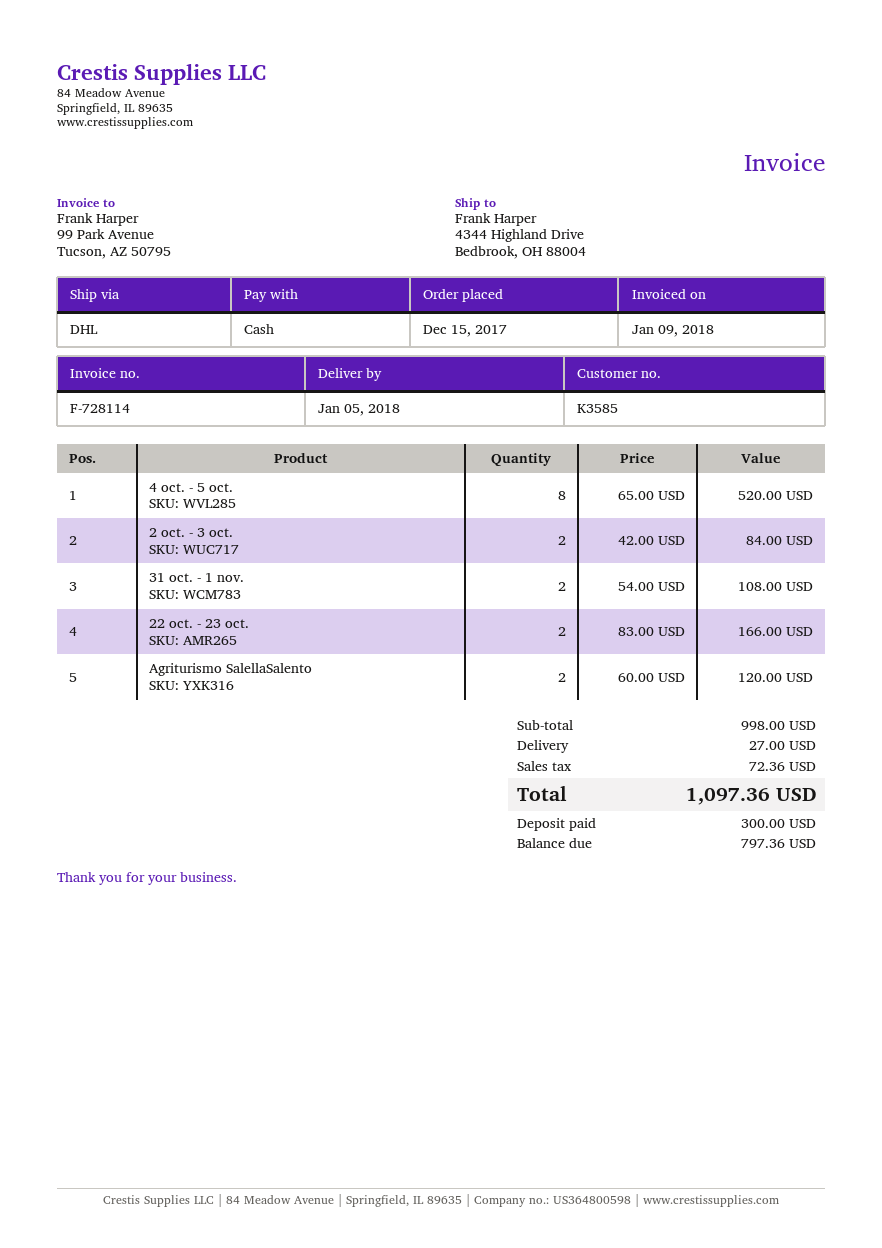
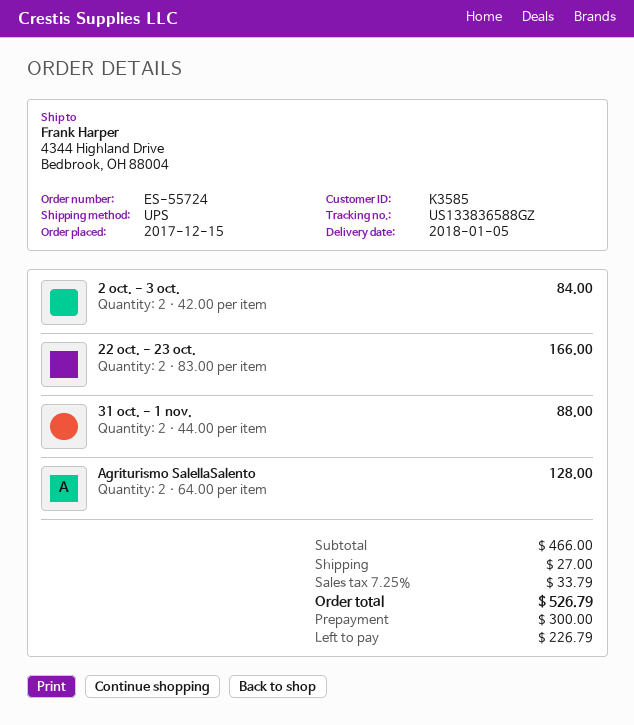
shipping method: DHL -> UPS
4 oct. - 5 oct.: 8 x 65.00 = 520.00 -> none
31 oct. - 1 nov.: 2 x 54.00 = 108.00 -> 2 x 44.00 = 88.00
Agriturismo SalellaSalento: 2 x 60.00 = 120.00 -> 2 x 64.00 = 128.00
subtotal: 998.00 -> 466.00
tax: 72.36 -> 33.79
total: 1097.36 -> 526.79
balance: 797.36 -> 226.79

